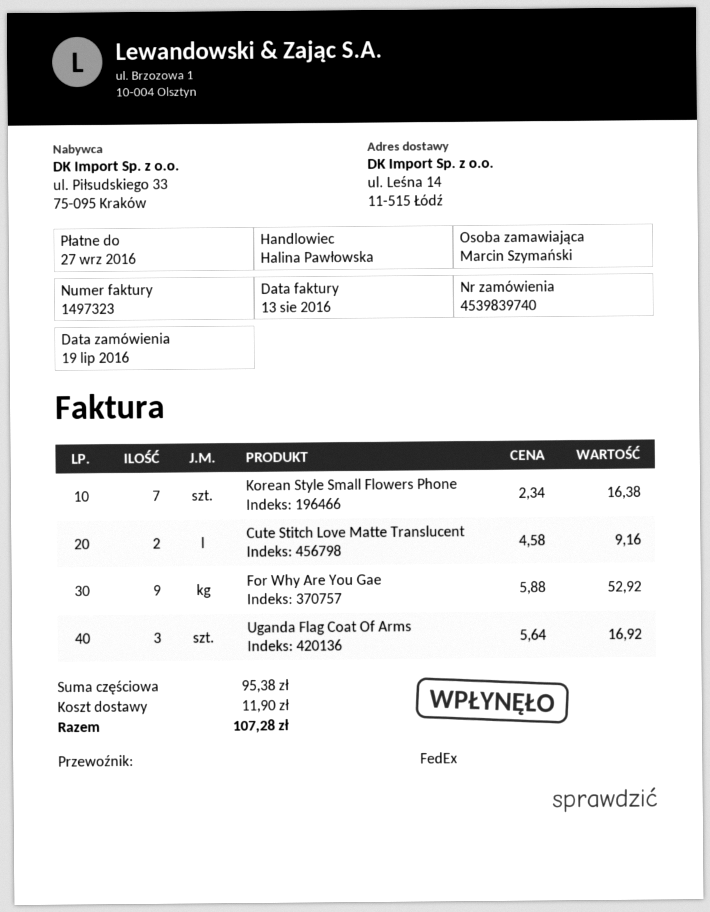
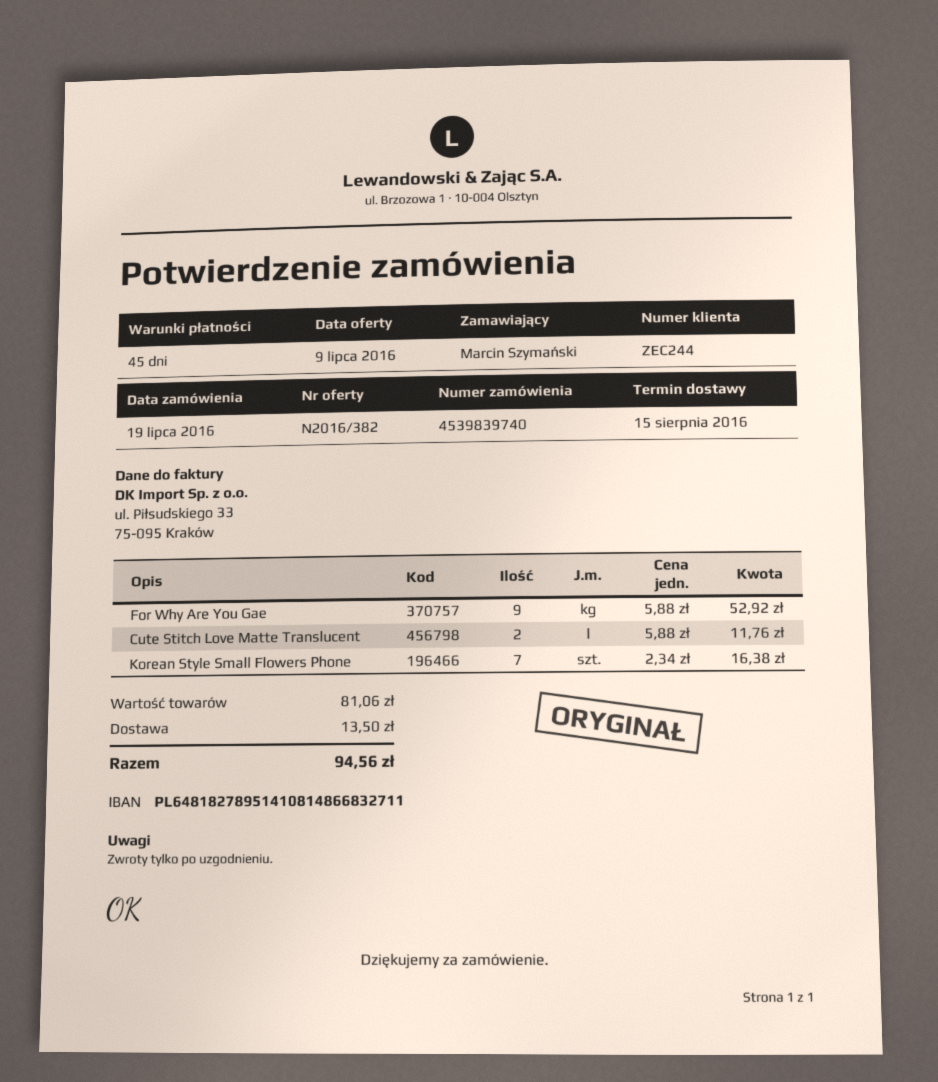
Cute Stitch Love Matte Translucent: 2 x 4.58 = 9.16 -> 2 x 5.88 = 11.76
Uganda Flag Coat Of Arms: 3 x 5.64 = 16.92 -> none
subtotal: 95.38 -> 81.06
shipping: 11.90 -> 13.50
total: 107.28 -> 94.56

